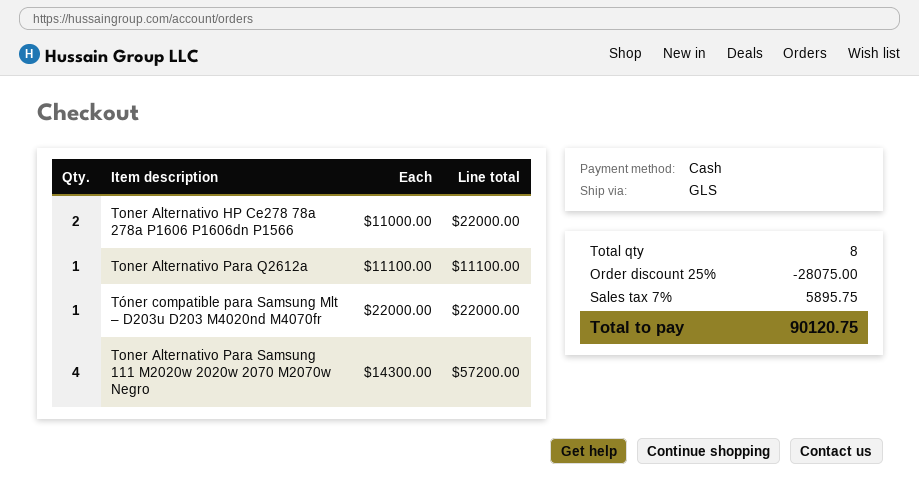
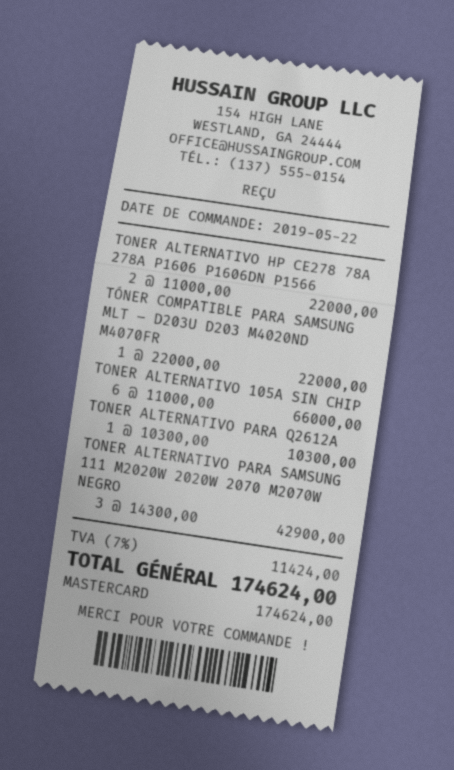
payment method: cash -> Mastercard
Toner Alternativo Para Q2612a: 1 x 11100.00 = 11100.00 -> 1 x 10300.00 = 10300.00
Toner Alternativo Para Samsung 111 M2020w 2020w 2070 M2070w Negro: 4 x 14300.00 = 57200.00 -> 3 x 14300.00 = 42900.00
TONER ALTERNATIVO 105A SIN CHIP: none -> 6 x 11000.00 = 66000.00
discount: 25% = 28075.00 -> none
tax: 7% = 5895.75 -> 7% = 11424.00
total: 90120.75 -> 174624.00

